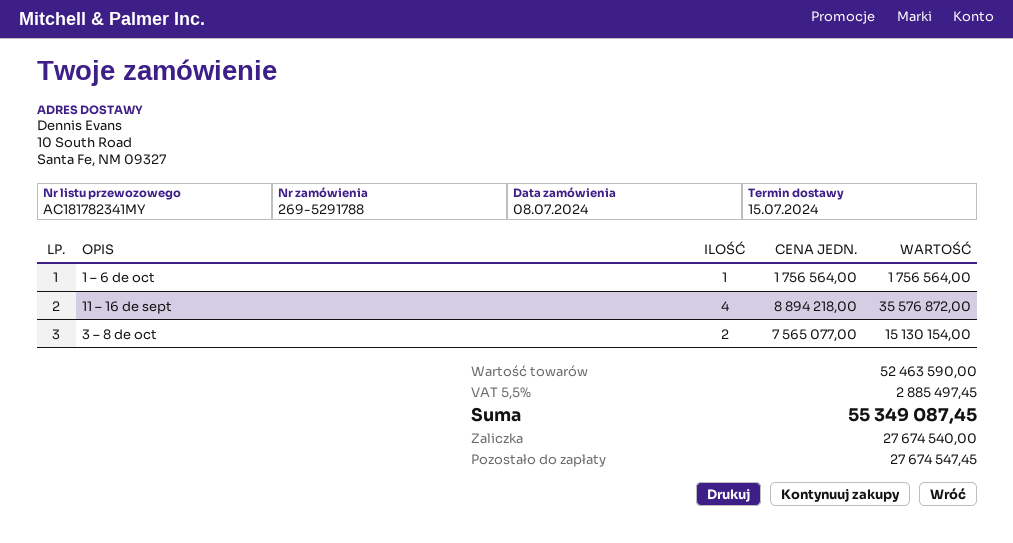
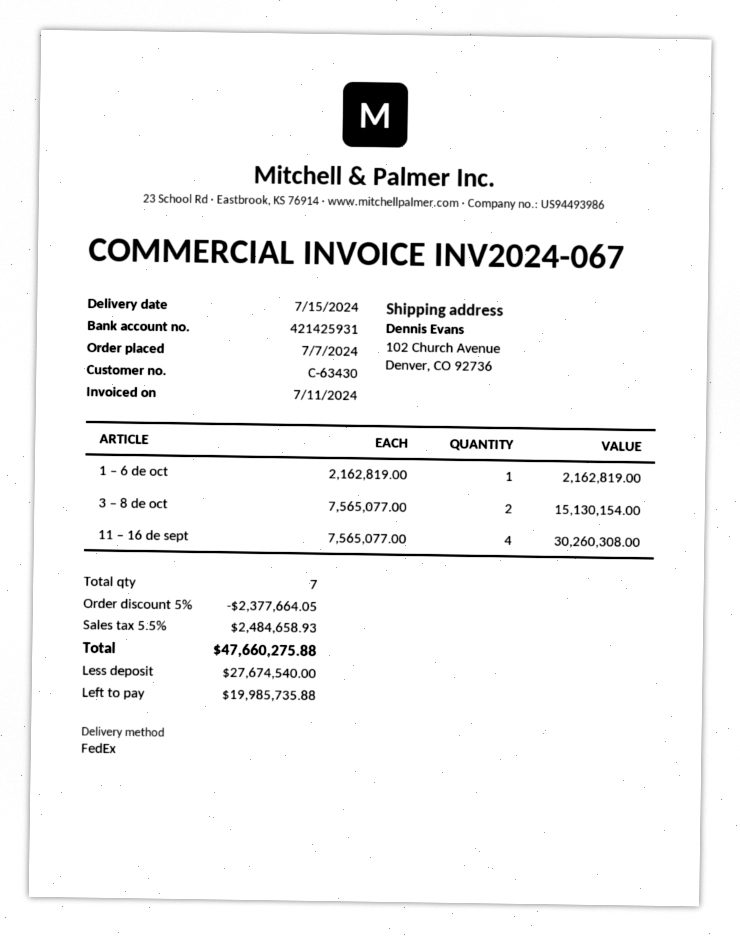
order date: 2024-07-08 -> 2024-07-07
ship to: 10 South Road, Santa Fe, NM 09327 -> 102 Church Avenue, Denver, CO 92736
1 – 6 de oct: 1 x 1756564.00 = 1756564.00 -> 1 x 2162819.00 = 2162819.00
11 – 16 de sept: 4 x 8894218.00 = 35576872.00 -> 4 x 7565077.00 = 30260308.00
discount: none -> 5% = 2377664.05
tax: 5.5% = 2885497.45 -> 5.5% = 2484658.93
total: 55349087.45 -> 47660275.88
balance: 27674547.45 -> 19985735.88

